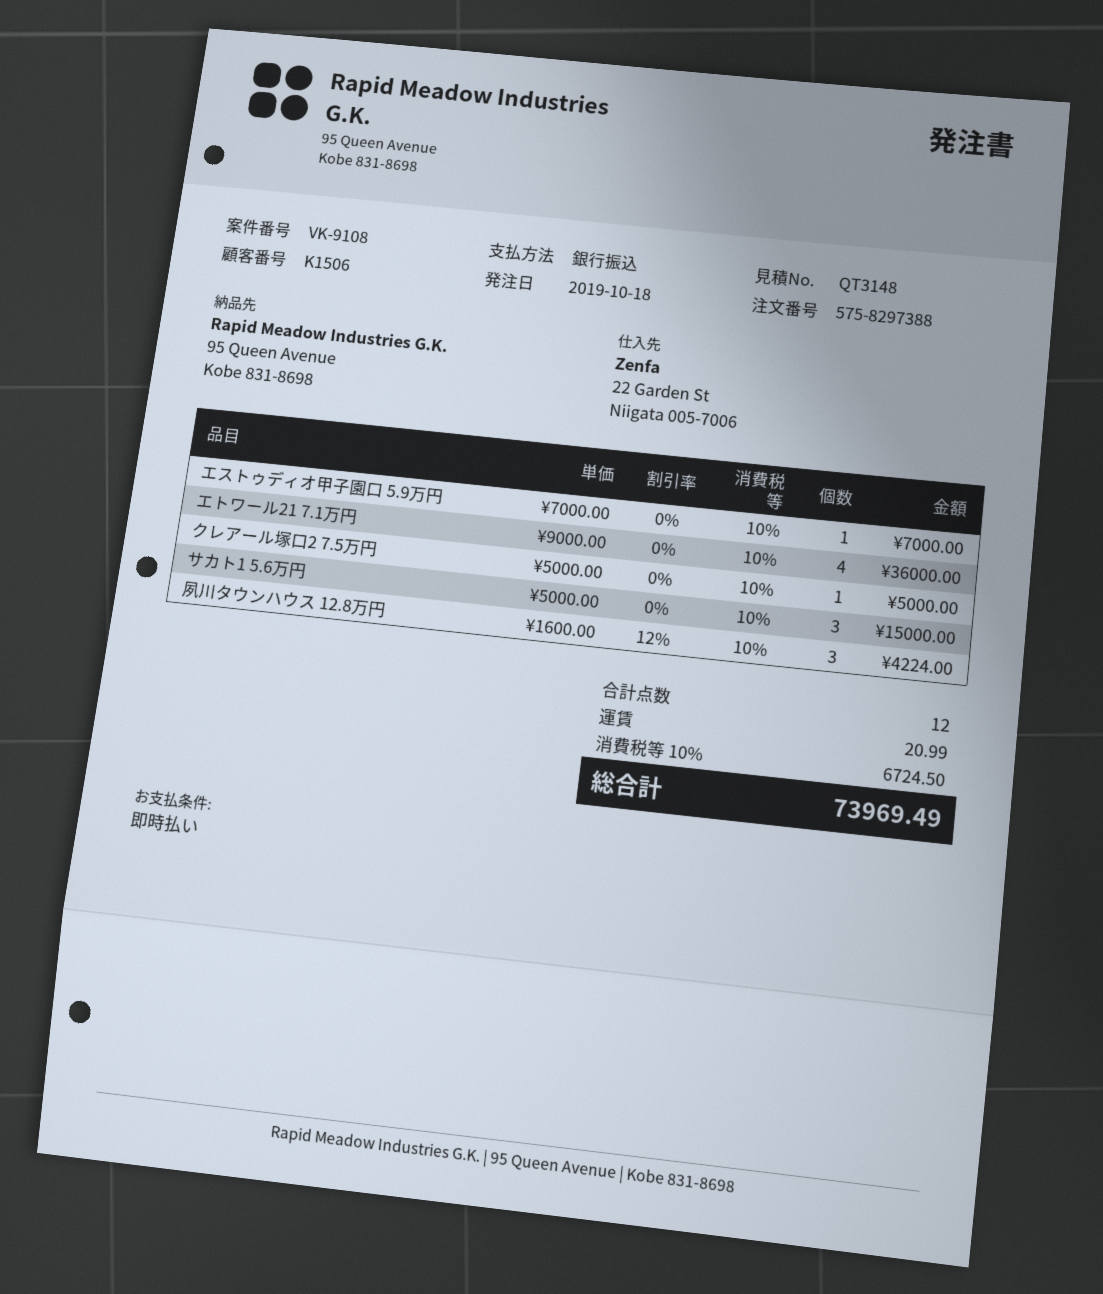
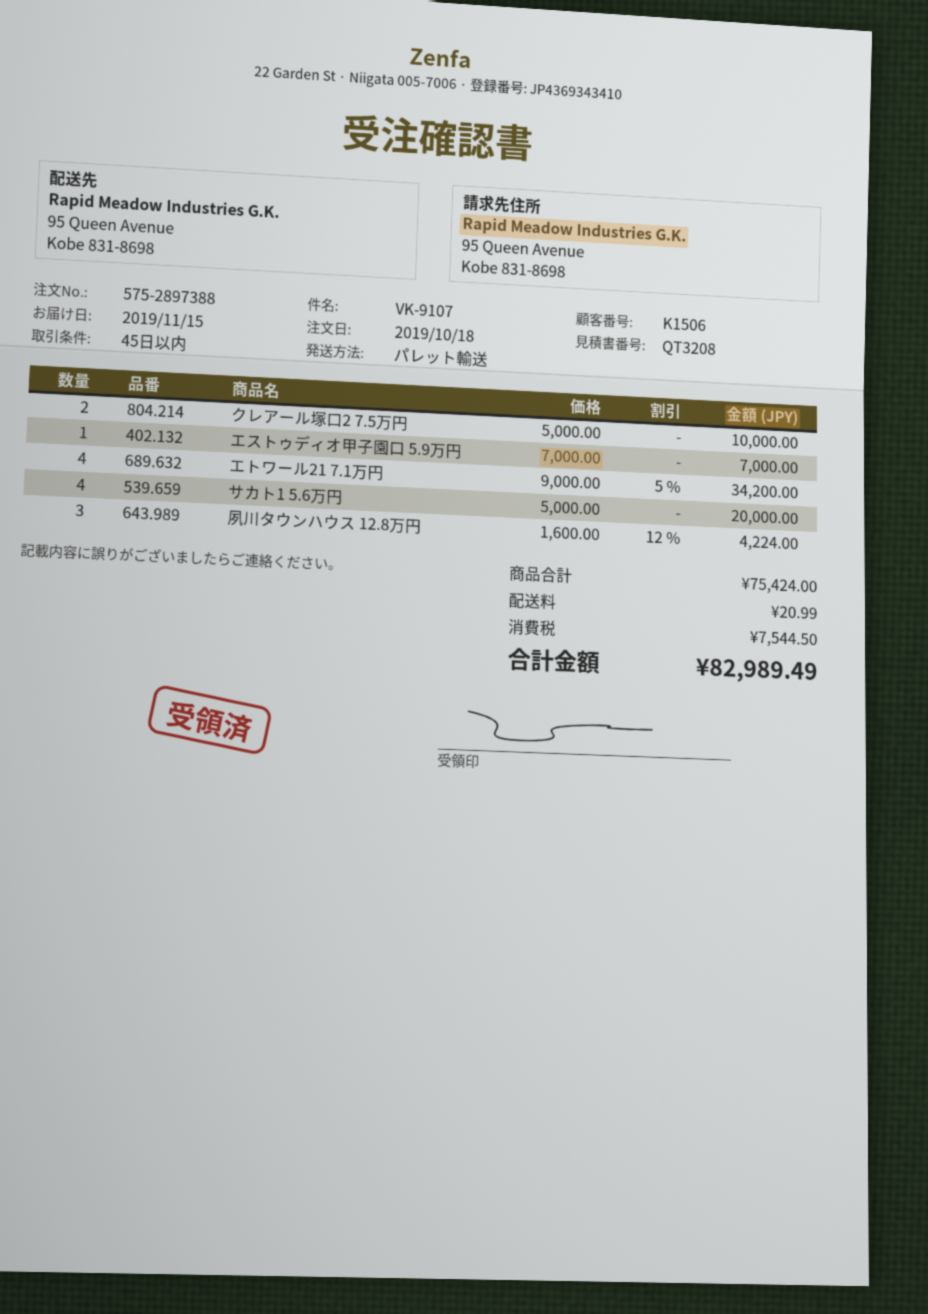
quote number: QT3148 -> QT3208
order number: 575-8297388 -> 575-2897388
payment terms: on receipt -> 45 days
reference: VK-9108 -> VK-9107
エトワール21 7.1万円: 4 x 9000.00 = 36000.00 -> 4 x 9000.00 - 5% = 34200.00
クレアール塚口2 7.5万円: 1 x 5000.00 = 5000.00 -> 2 x 5000.00 = 10000.00
サカト1 5.6万円: 3 x 5000.00 = 15000.00 -> 4 x 5000.00 = 20000.00
tax: 6724.50 -> 7544.50
total: 73969.49 -> 82989.49

